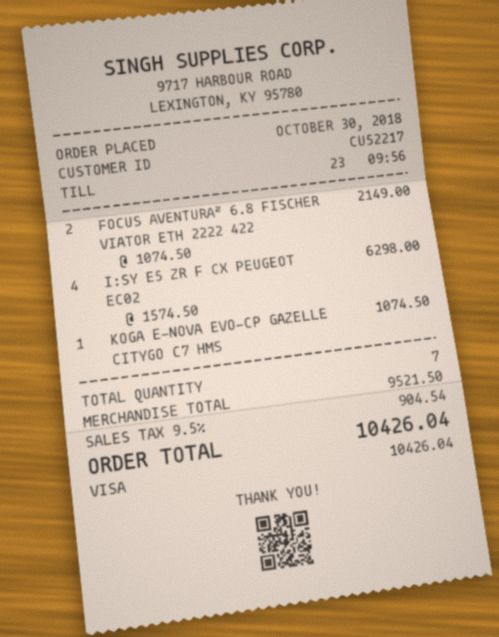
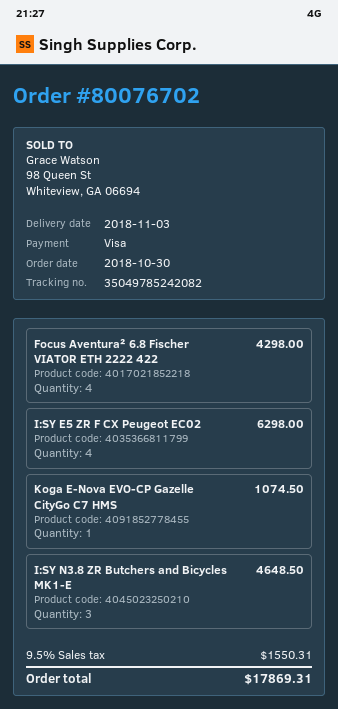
FOCUS AVENTURA² 6.8 FISCHER VIATOR ETH 2222 422: 2 for 2149.00 -> 4 for 4298.00
I:SY N3.8 ZR Butchers and Bicycles MK1-E: none -> 3 for 4648.50
tax: 9.5% = 904.54 -> 9.5% = 1550.31
total: 10426.04 -> 17869.31

